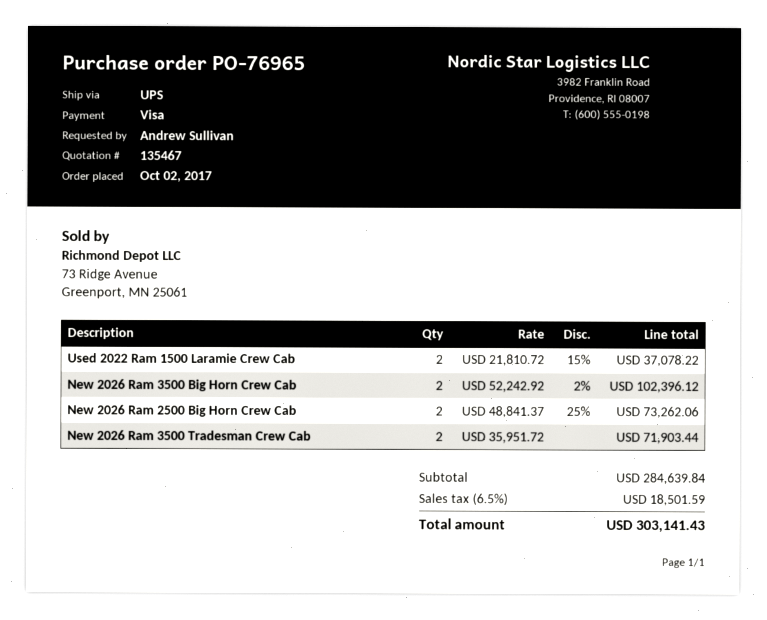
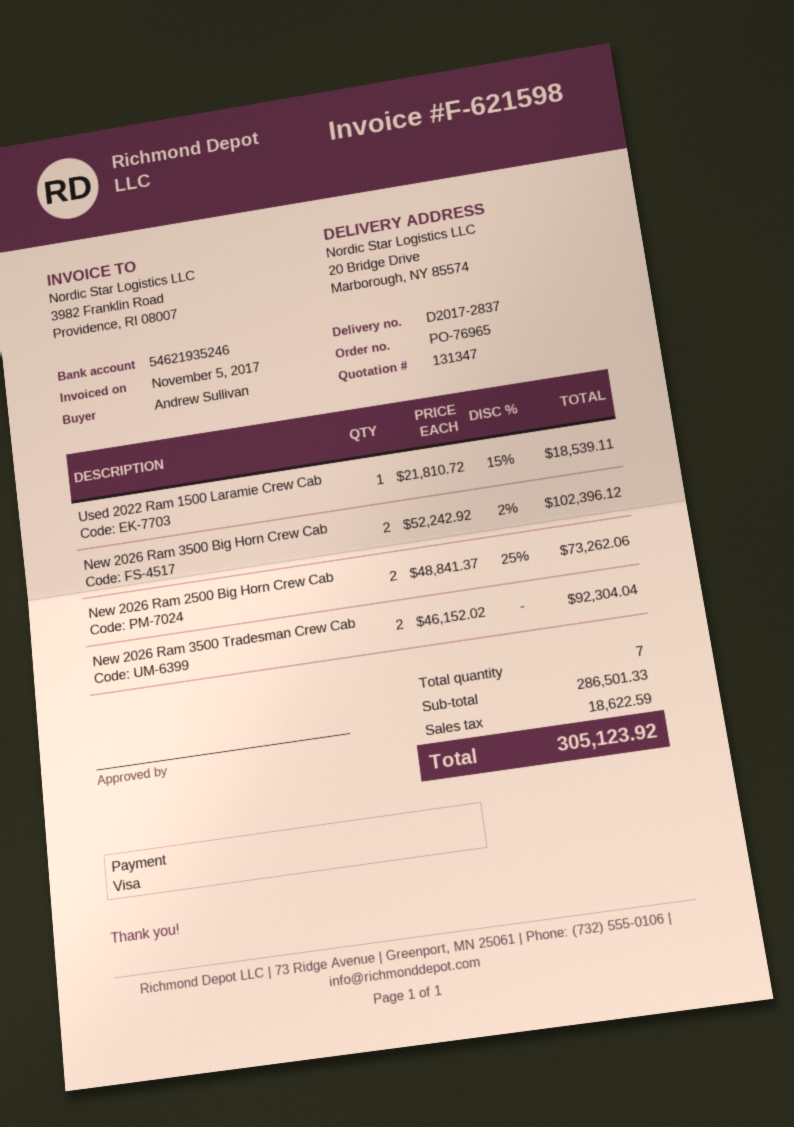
quote number: 135467 -> 131347
Used 2022 Ram 1500 Laramie Crew Cab: 2 x 21810.72 - 15% = 37078.22 -> 1 x 21810.72 - 15% = 18539.11
New 2026 Ram 3500 Tradesman Crew Cab: 2 x 35951.72 = 71903.44 -> 2 x 46152.02 = 92304.04
subtotal: 284639.84 -> 286501.33
tax: 18501.59 -> 18622.59
total: 303141.43 -> 305123.92

